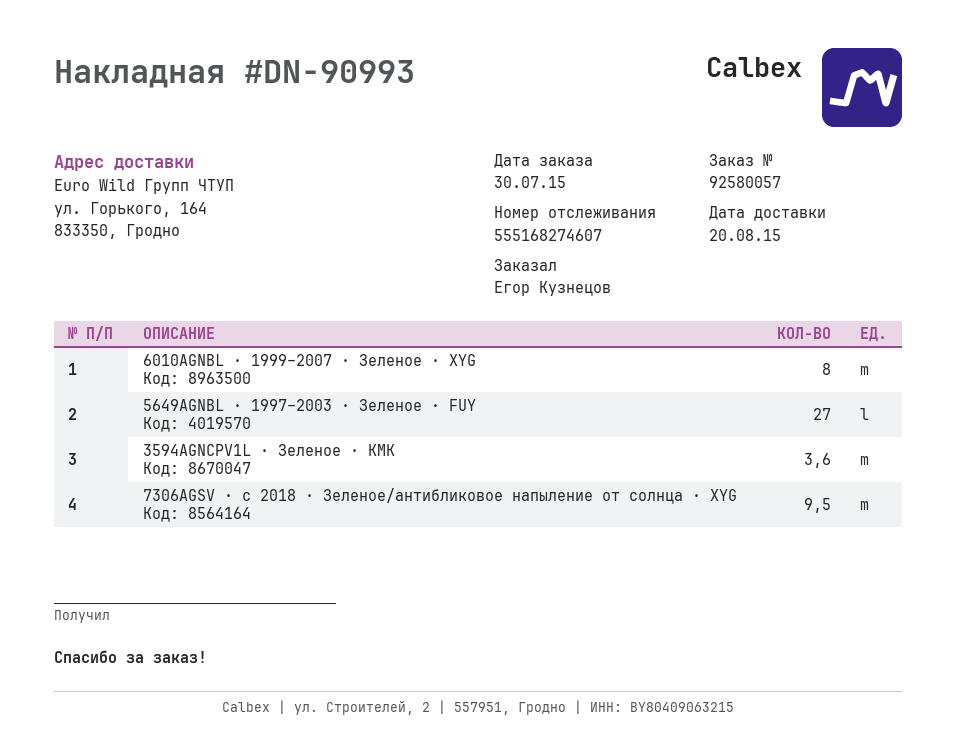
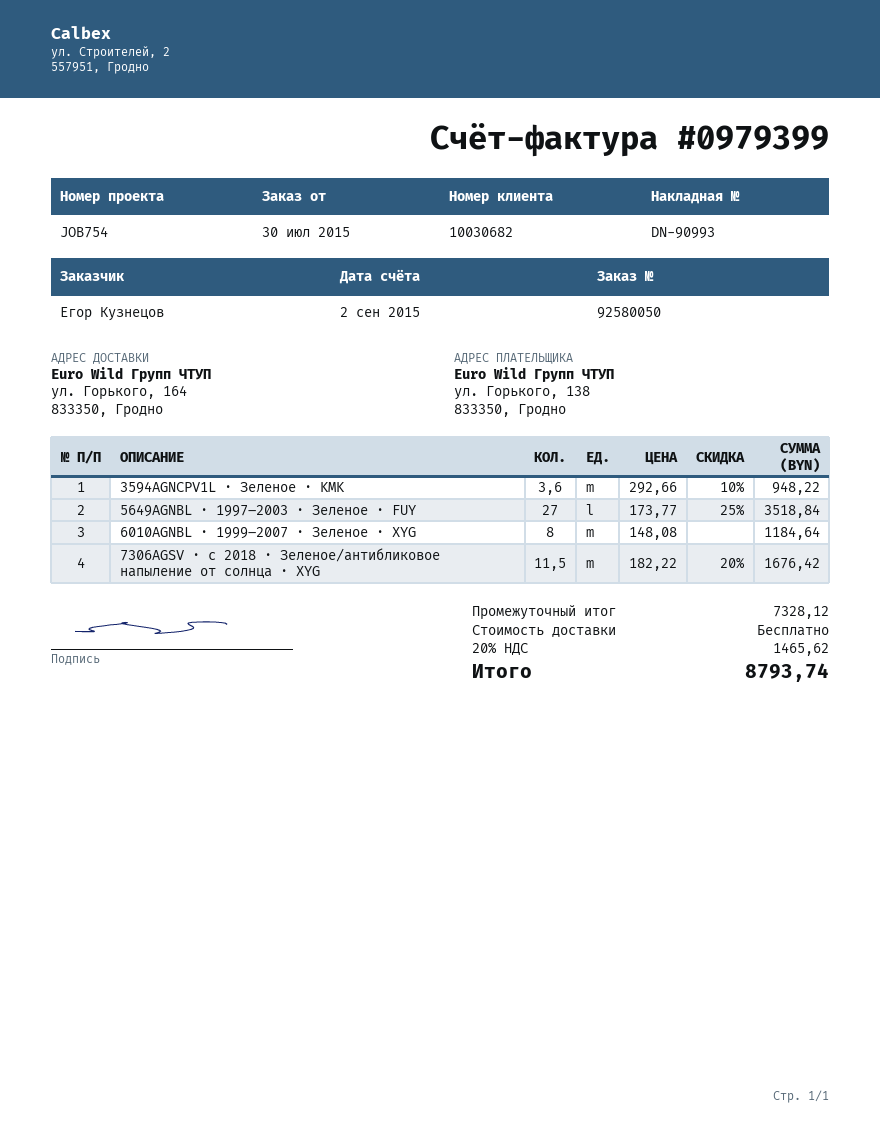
order number: 92580057 -> 92580050
7306AGSV · с 2018 · Зеленое/антибликовое напыление от солнца · XYG: 9.5 -> 11.5

